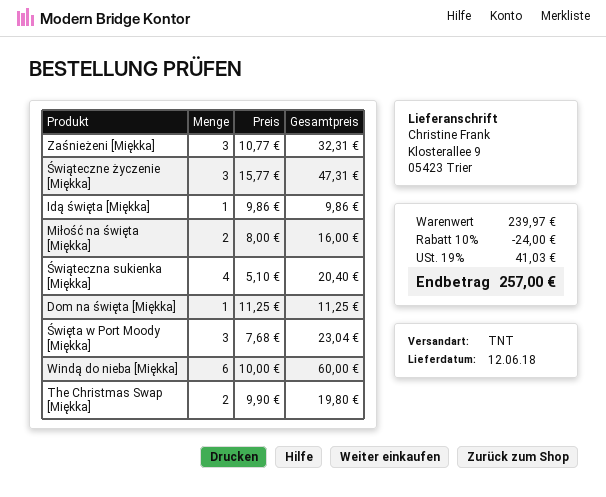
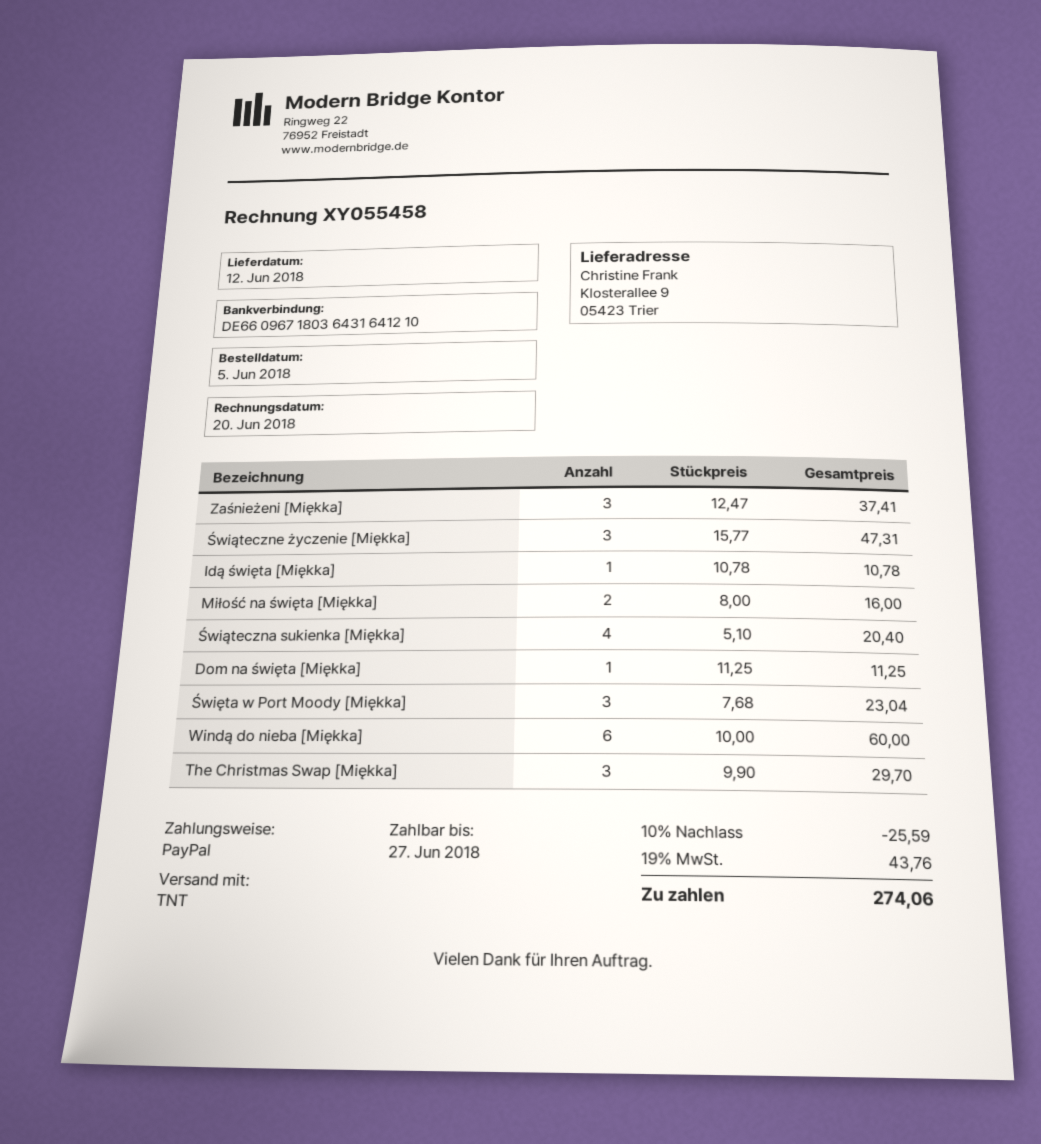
Zaśnieżeni [Miękka]: 3 x 10.77 = 32.31 -> 3 x 12.47 = 37.41
Idą święta [Miękka]: 1 x 9.86 = 9.86 -> 1 x 10.78 = 10.78
The Christmas Swap [Miękka]: 2 x 9.90 = 19.80 -> 3 x 9.90 = 29.70
discount: 10% = 24.00 -> 10% = 25.59
tax: 19% = 41.03 -> 19% = 43.76
total: 257.00 -> 274.06

